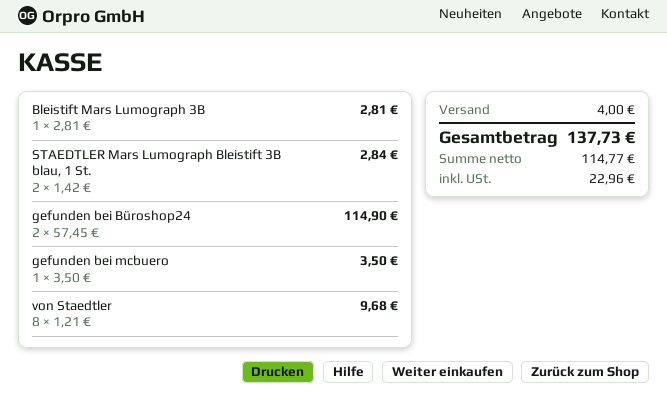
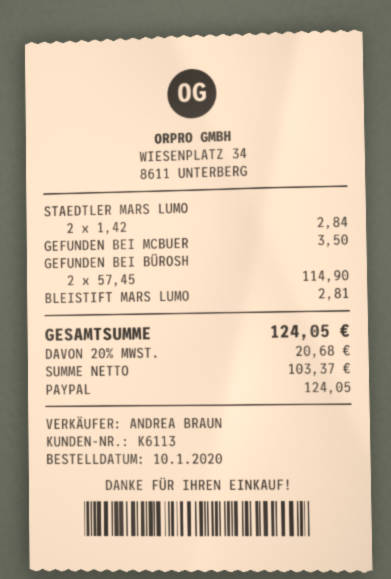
von Staedtler: 8 x 1.21 = 9.68 -> none
shipping: 4.00 -> none
net: 114.77 -> 103.37
tax: 22.96 -> 20.68
total: 137.73 -> 124.05

